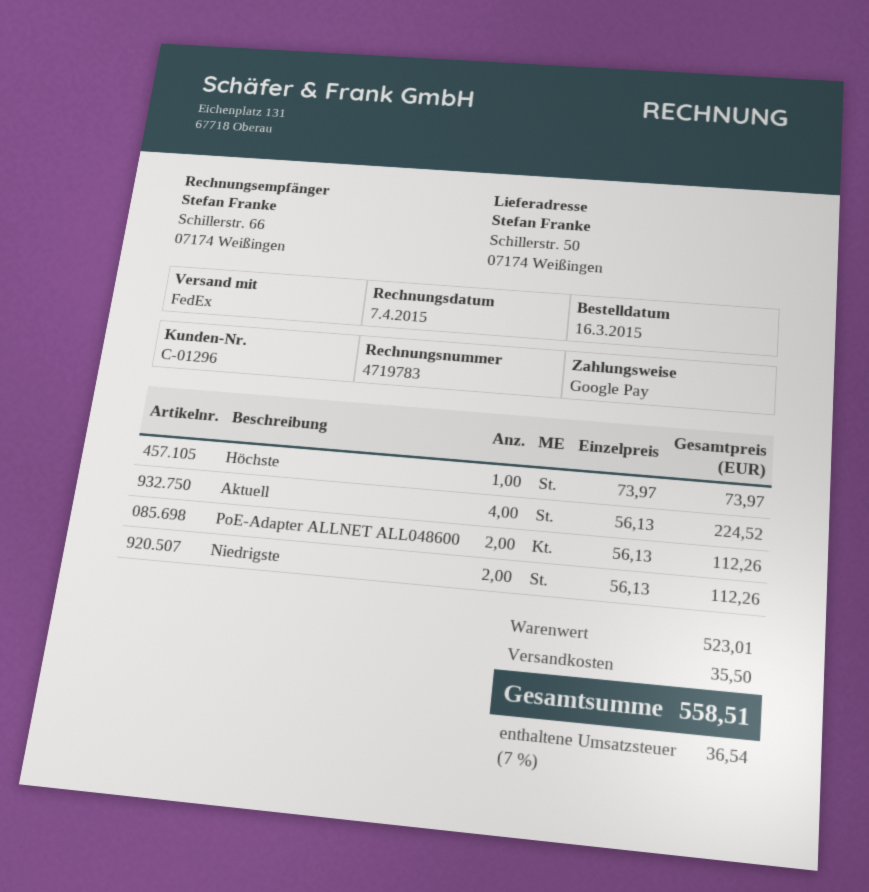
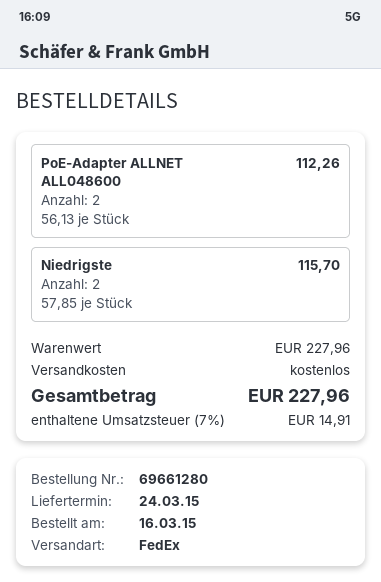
Höchste: 1 x 73.97 = 73.97 -> none
Aktuell: 4 x 56.13 = 224.52 -> none
Niedrigste: 2 x 56.13 = 112.26 -> 2 x 57.85 = 115.70
subtotal: 523.01 -> 227.96
shipping: 35.50 -> 0.00
tax: 7% = 36.54 -> 7% = 14.91
total: 558.51 -> 227.96

